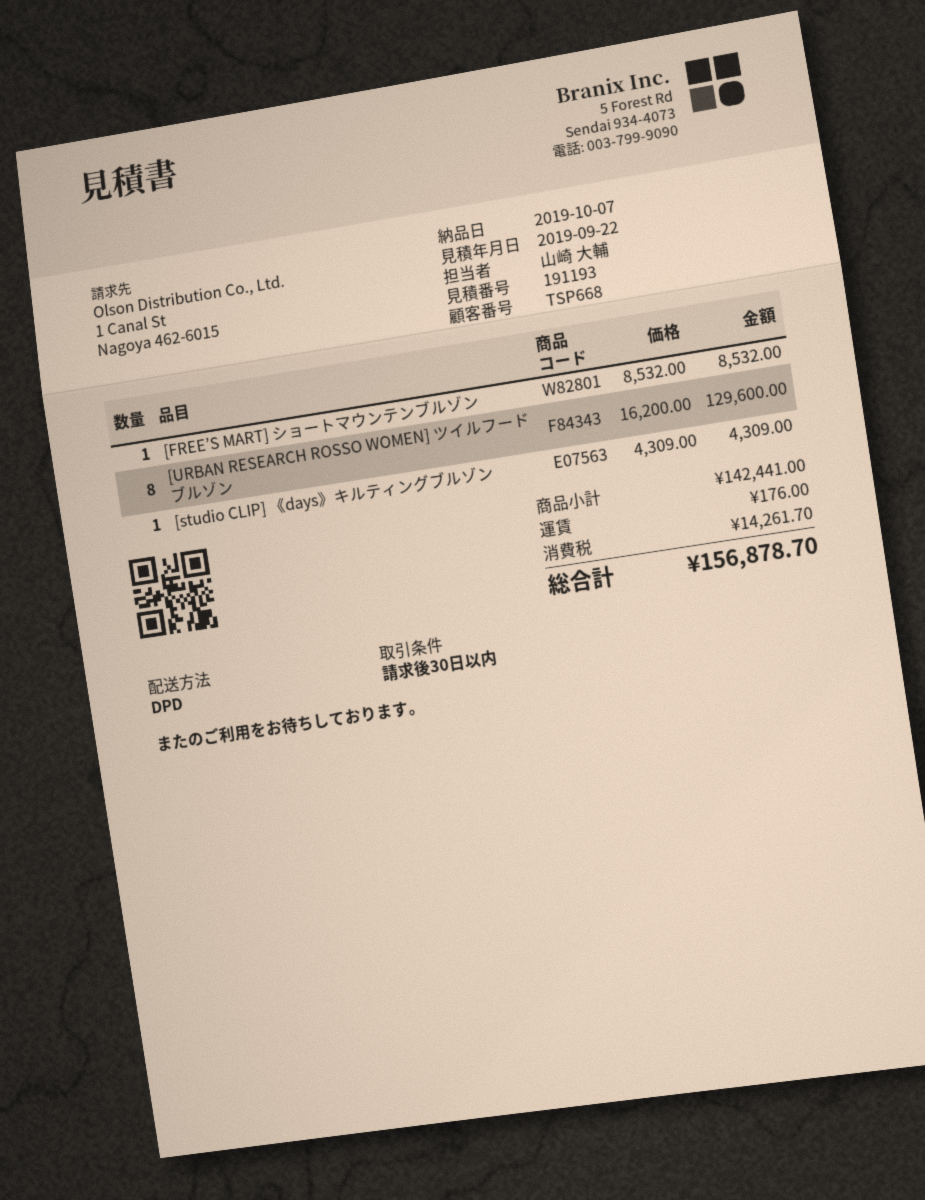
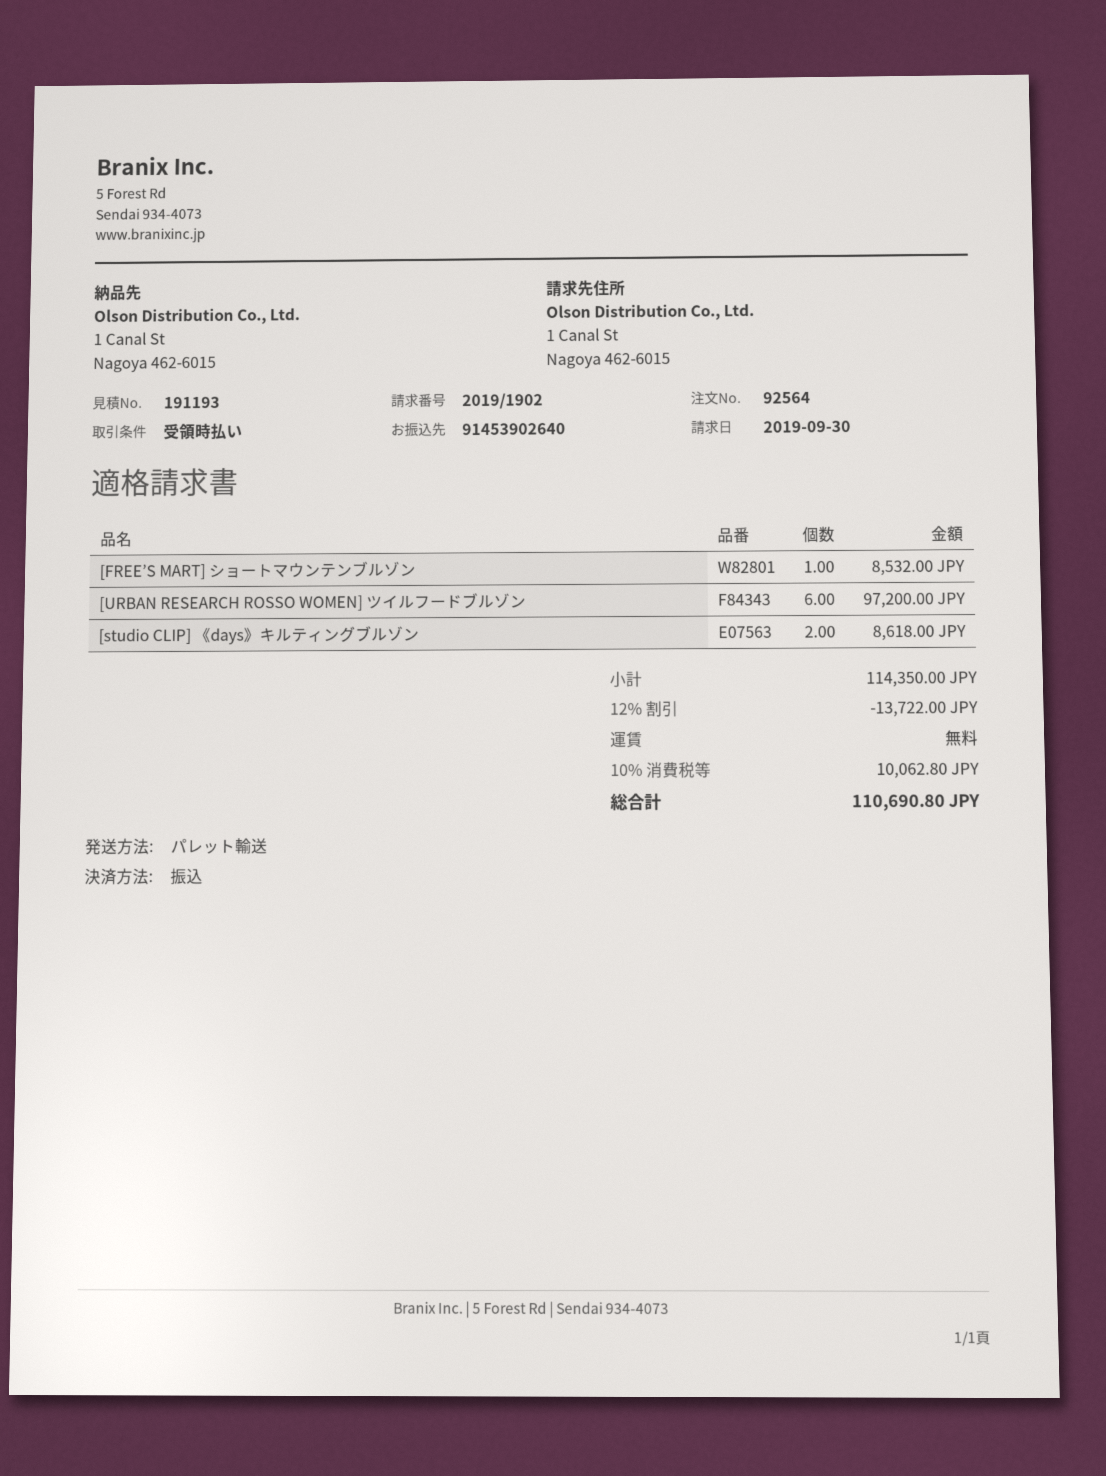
payment terms: 30 days -> on receipt
shipping method: DPD -> pallet freight
[URBAN RESEARCH ROSSO WOMEN] ツイルフードブルゾン: 8 for 129600.00 -> 6 for 97200.00
[studio CLIP] 《days》キルティングブルゾン: 1 for 4309.00 -> 2 for 8618.00
subtotal: 142441.00 -> 114350.00
discount: none -> 12% = 13722.00
shipping: 176.00 -> 0.00
tax: 14261.70 -> 10062.80
total: 156878.70 -> 110690.80

